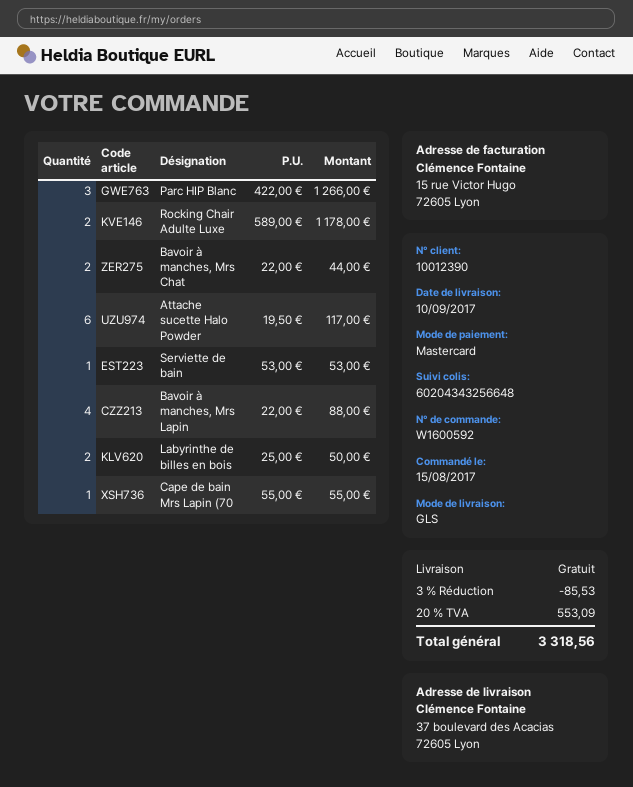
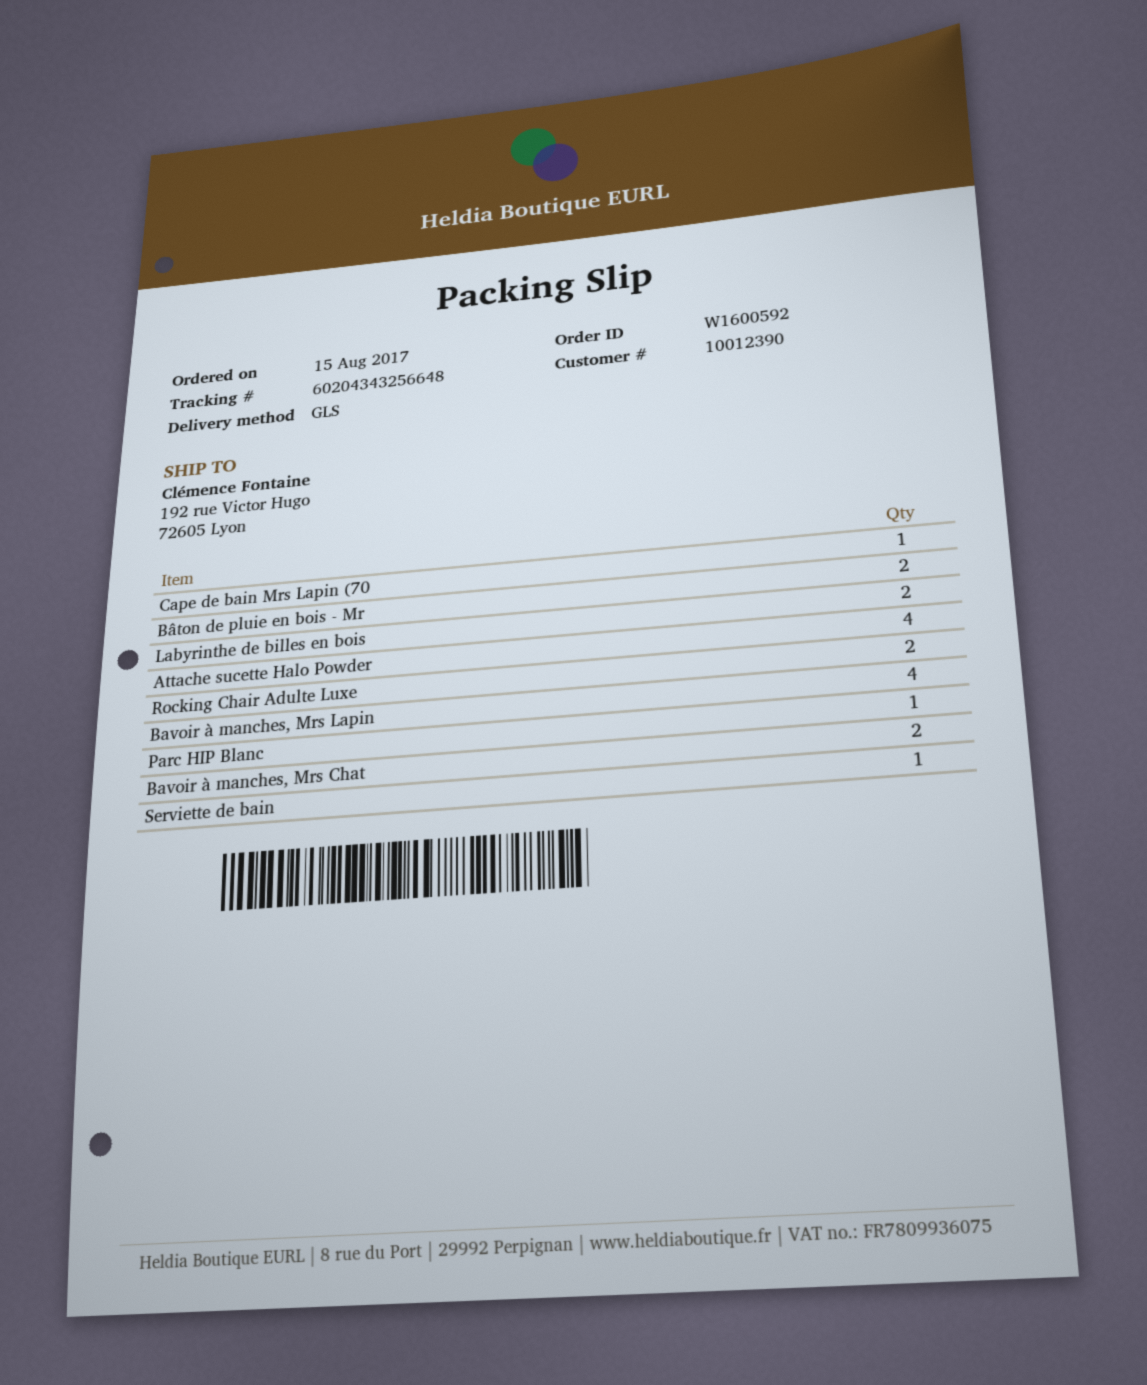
ship to: 37 boulevard des Acacias, 72605 Lyon -> 192 rue Victor Hugo, 72605 Lyon
Parc HIP Blanc: 3 -> 1
Attache sucette Halo Powder: 6 -> 4
Bâton de pluie en bois - Mr: none -> 2

